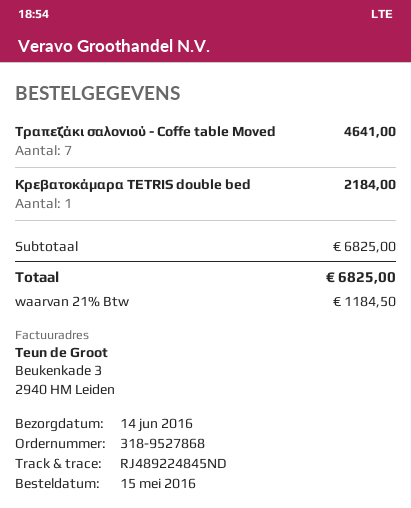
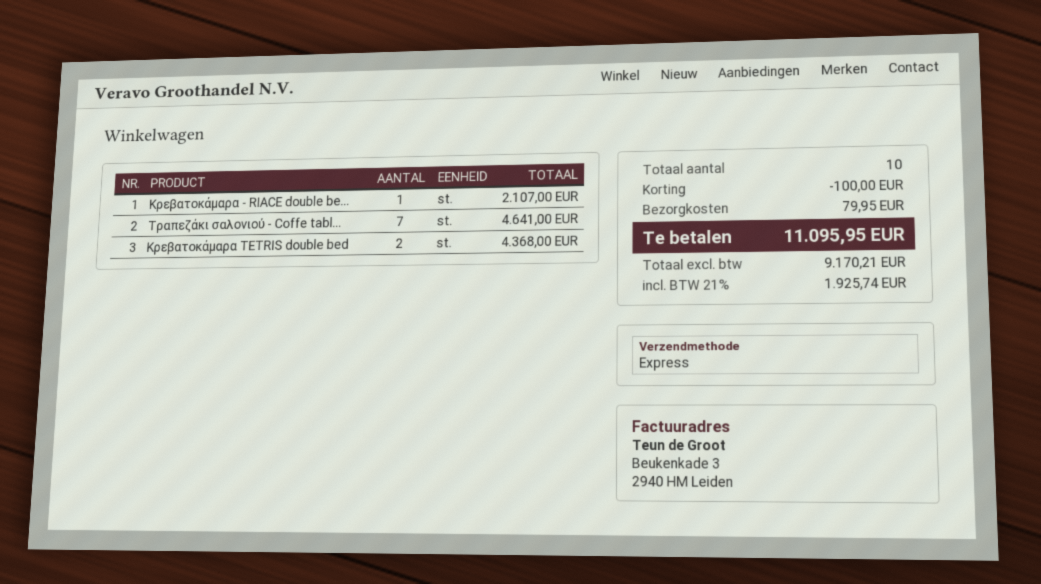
Κρεβατοκάμαρα TETRIS double bed: 1 for 2184.00 -> 2 for 4368.00
Κρεβατοκάμαρα - RIACE double be...: none -> 1 for 2107.00
discount: none -> 100.00
shipping: none -> 79.95
tax: 21% = 1184.50 -> 21% = 1925.74
total: 6825.00 -> 11095.95

